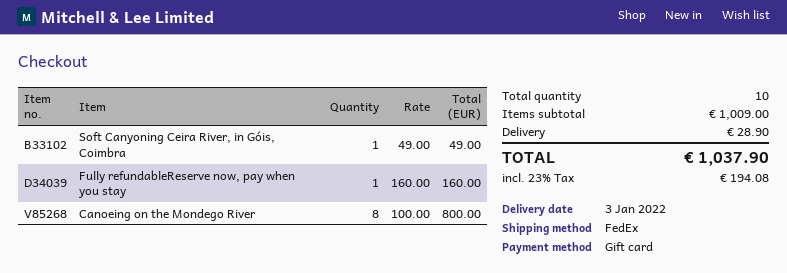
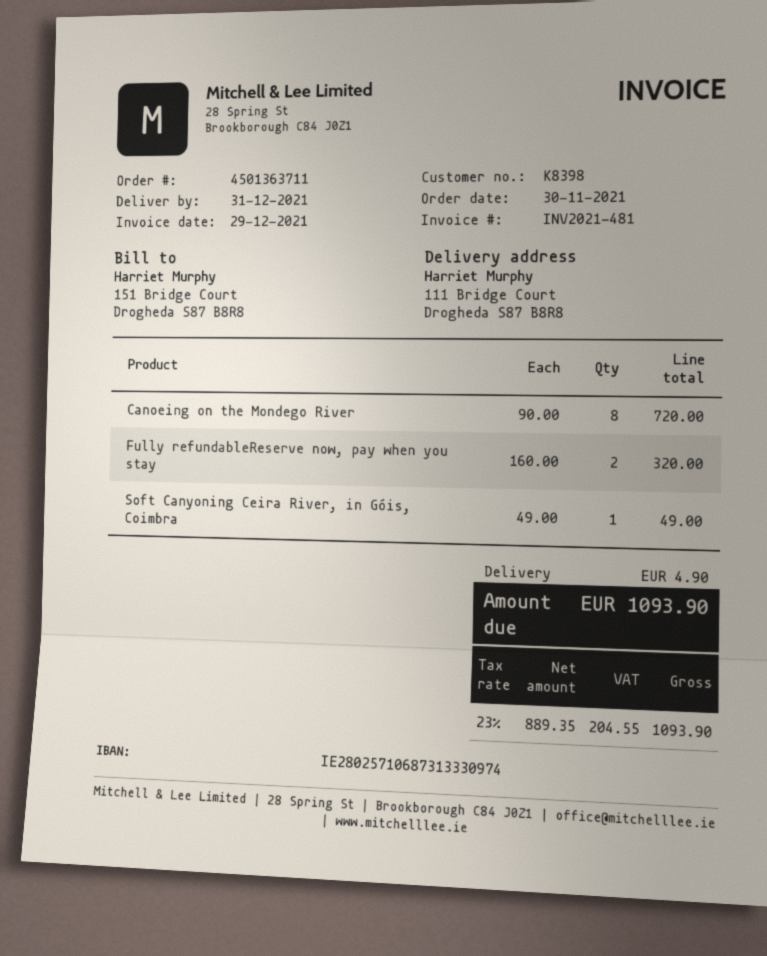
delivery date: 2022-01-03 -> 2021-12-31
Fully refundableReserve now, pay when you stay: 1 x 160.00 = 160.00 -> 2 x 160.00 = 320.00
Canoeing on the Mondego River: 8 x 100.00 = 800.00 -> 8 x 90.00 = 720.00
shipping: 28.90 -> 4.90
tax: 23% = 194.08 -> 23% = 204.55
total: 1037.90 -> 1093.90

